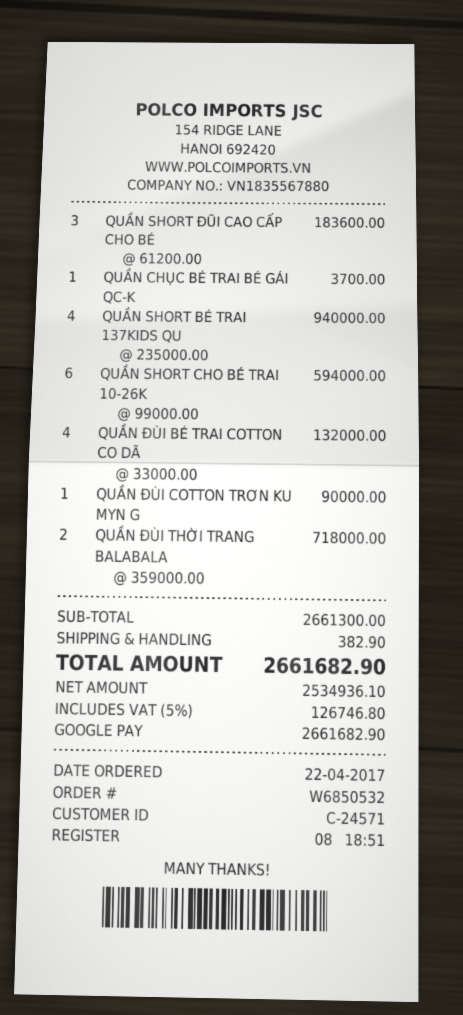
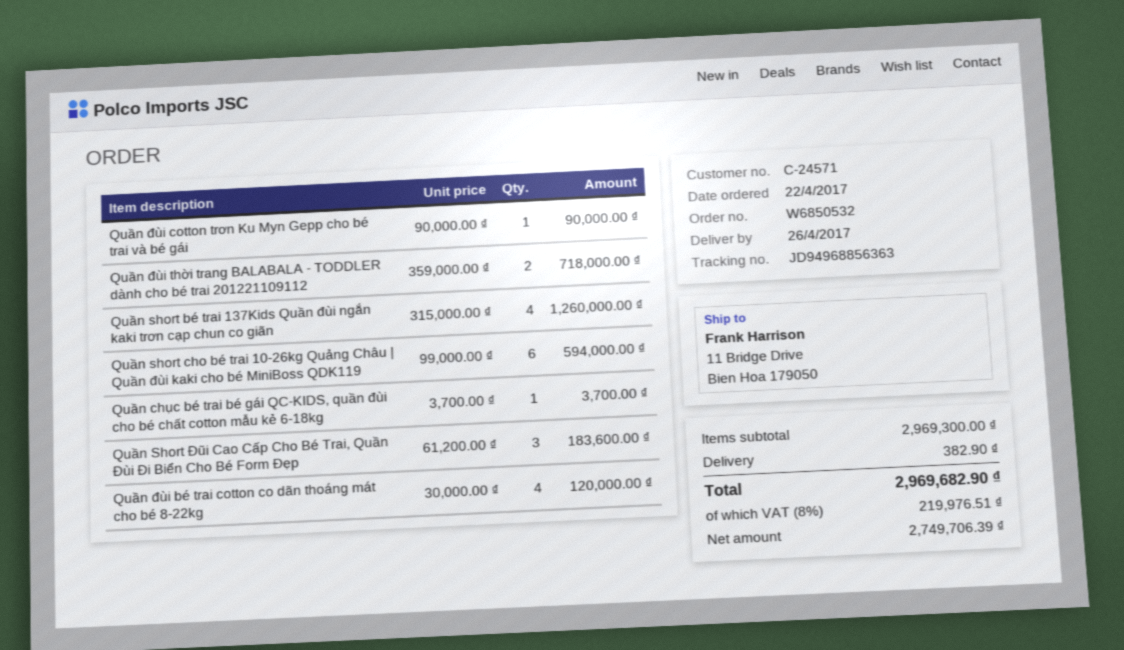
QUẦN SHORT BÉ TRAI 137KIDS QU: 4 x 235000.00 = 940000.00 -> 4 x 315000.00 = 1260000.00
QUẦN ĐÙI BÉ TRAI COTTON CO DÃ: 4 x 33000.00 = 132000.00 -> 4 x 30000.00 = 120000.00
subtotal: 2661300.00 -> 2969300.00
net: 2534936.10 -> 2749706.39
tax: 5% = 126746.80 -> 8% = 219976.51
total: 2661682.90 -> 2969682.90

